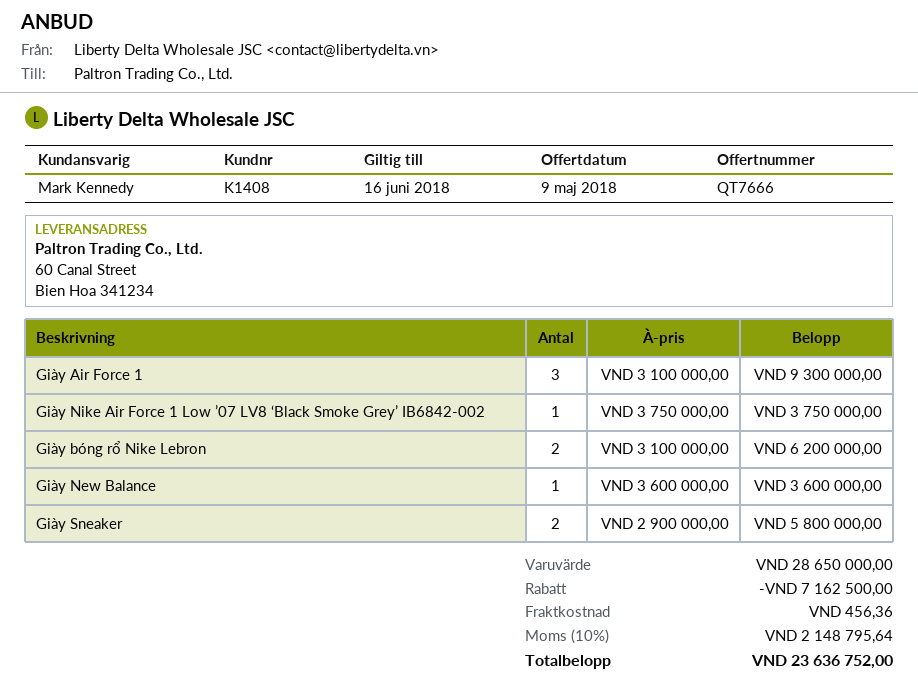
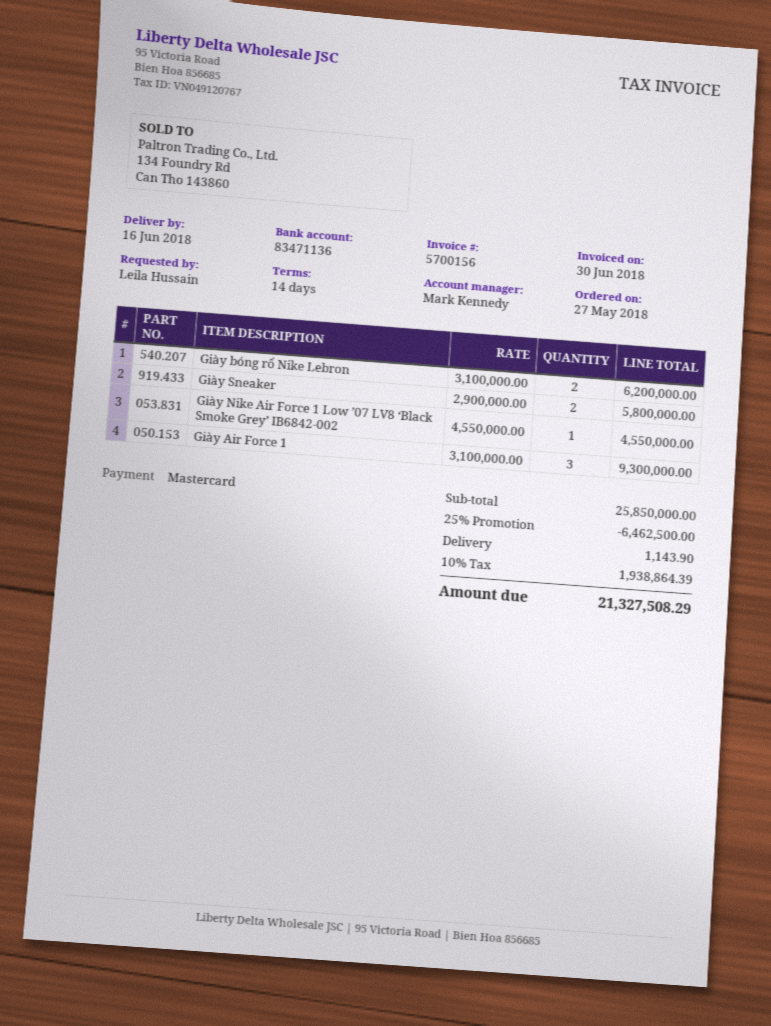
Giày Nike Air Force 1 Low ’07 LV8 ‘Black Smoke Grey’ IB6842-002: 1 x 3750000.00 = 3750000.00 -> 1 x 4550000.00 = 4550000.00
Giày New Balance: 1 x 3600000.00 = 3600000.00 -> none
subtotal: 28650000.00 -> 25850000.00
discount: 7162500.00 -> 6462500.00
shipping: 456.36 -> 1143.90
tax: 10% = 2148795.64 -> 10% = 1938864.39
total: 23636752.00 -> 21327508.29

